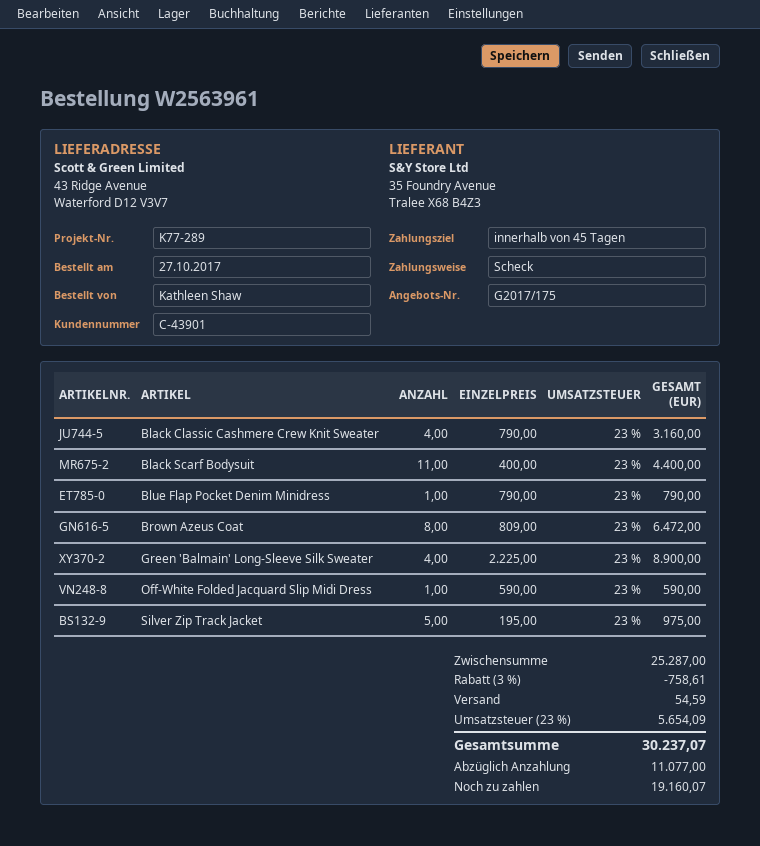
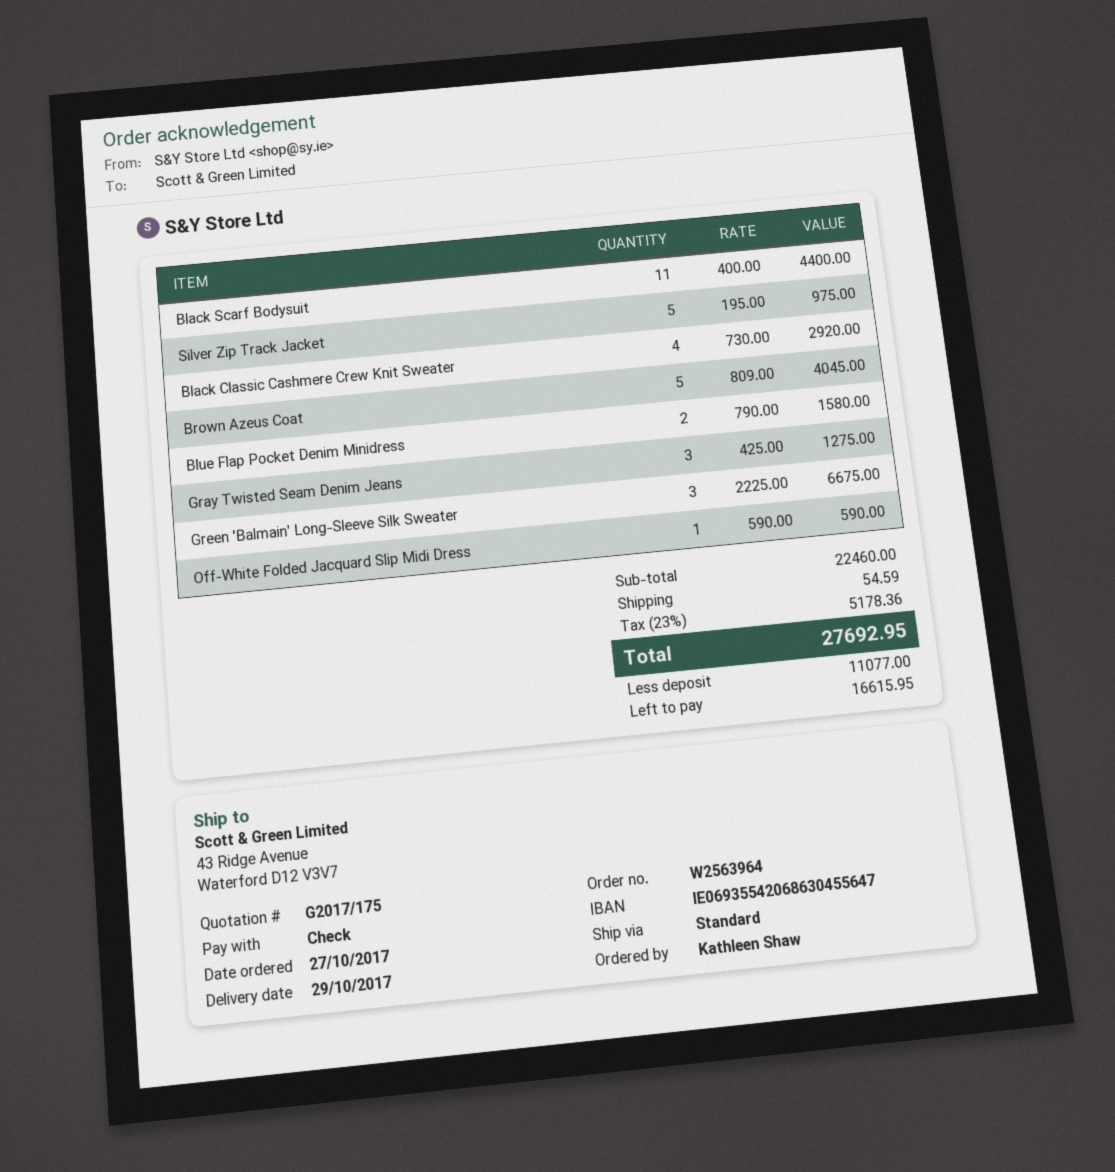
order number: W2563961 -> W2563964
Black Classic Cashmere Crew Knit Sweater: 4 x 790.00 = 3160.00 -> 4 x 730.00 = 2920.00
Blue Flap Pocket Denim Minidress: 1 x 790.00 = 790.00 -> 2 x 790.00 = 1580.00
Brown Azeus Coat: 8 x 809.00 = 6472.00 -> 5 x 809.00 = 4045.00
Green 'Balmain' Long-Sleeve Silk Sweater: 4 x 2225.00 = 8900.00 -> 3 x 2225.00 = 6675.00
Gray Twisted Seam Denim Jeans: none -> 3 x 425.00 = 1275.00
subtotal: 25287.00 -> 22460.00
discount: 3% = 758.61 -> none
tax: 23% = 5654.09 -> 23% = 5178.36
total: 30237.07 -> 27692.95
balance: 19160.07 -> 16615.95

